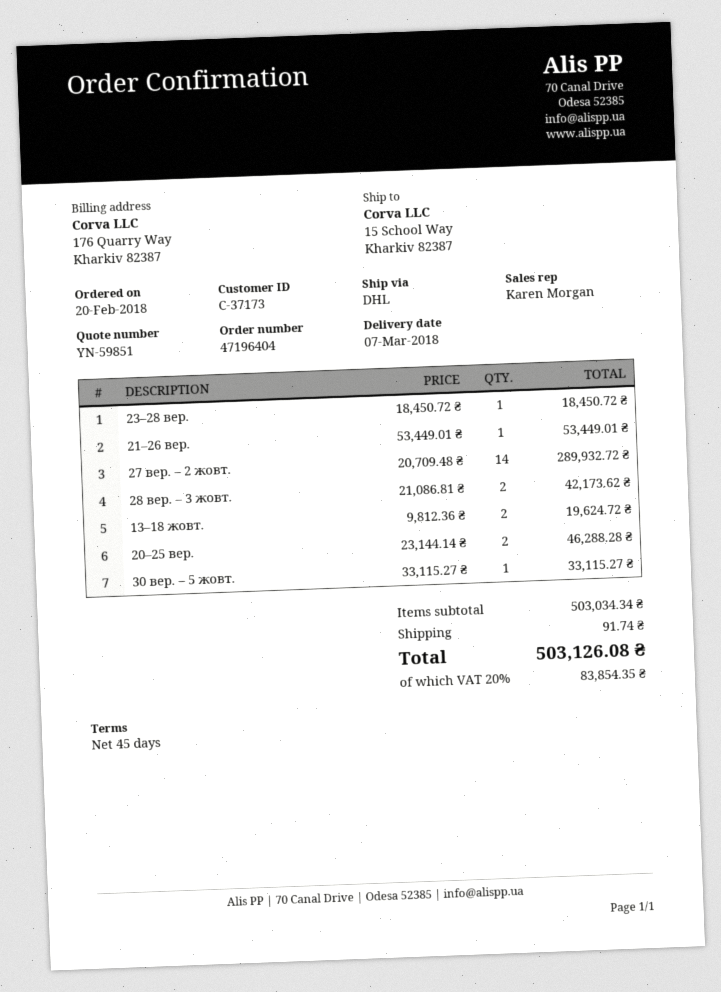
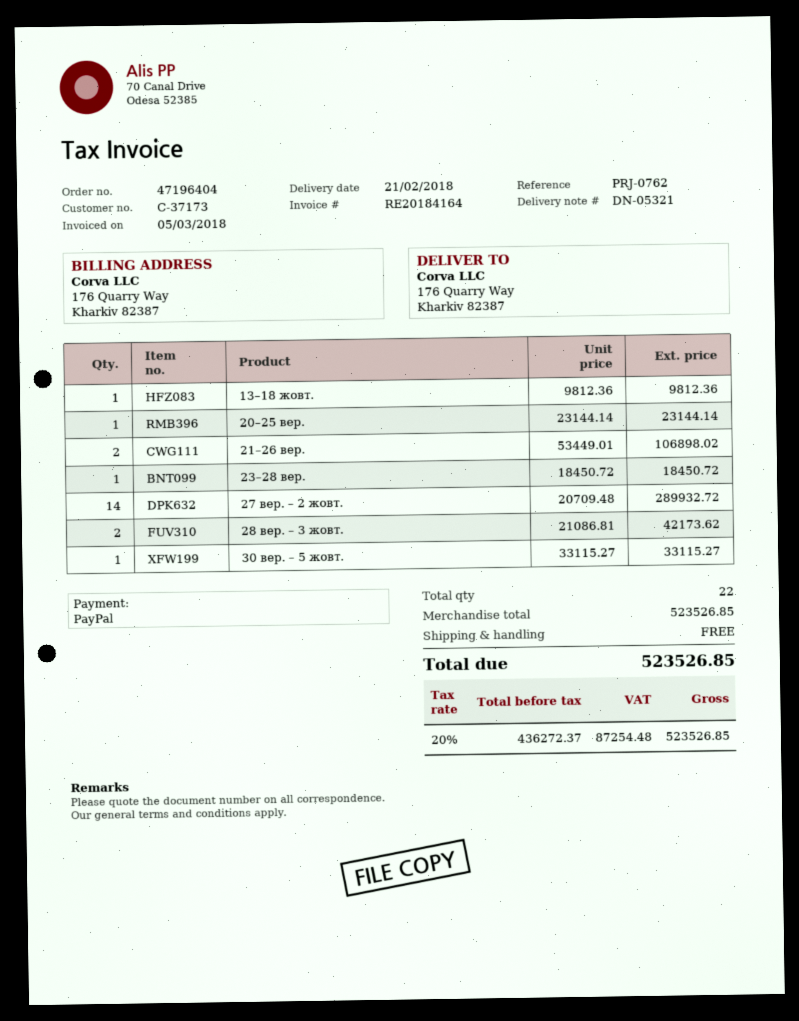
delivery date: 2018-03-07 -> 2018-02-21
ship to: 15 School Way, Kharkiv 82387 -> 176 Quarry Way, Kharkiv 82387
21–26 вер.: 1 x 53449.01 = 53449.01 -> 2 x 53449.01 = 106898.02
13–18 жовт.: 2 x 9812.36 = 19624.72 -> 1 x 9812.36 = 9812.36
20–25 вер.: 2 x 23144.14 = 46288.28 -> 1 x 23144.14 = 23144.14
subtotal: 503034.34 -> 523526.85
shipping: 91.74 -> 0.00
tax: 20% = 83854.35 -> 20% = 87254.48
total: 503126.08 -> 523526.85

